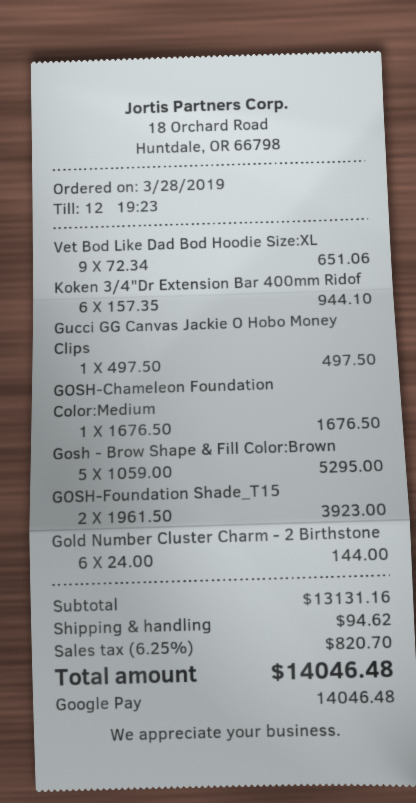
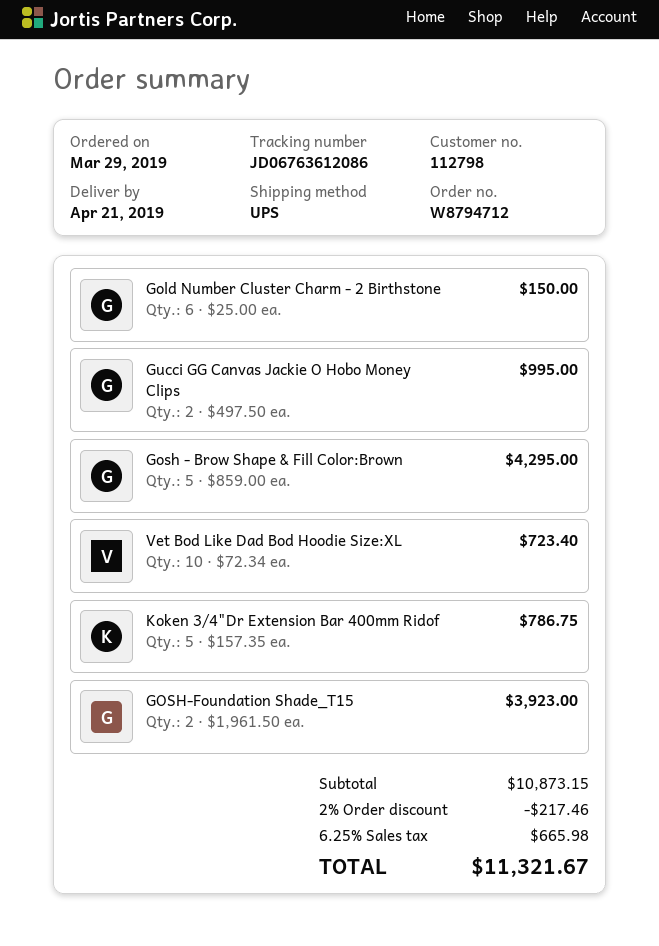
order date: 2019-03-28 -> 2019-03-29
Vet Bod Like Dad Bod Hoodie Size:XL: 9 x 72.34 = 651.06 -> 10 x 72.34 = 723.40
Koken 3/4"Dr Extension Bar 400mm Ridof: 6 x 157.35 = 944.10 -> 5 x 157.35 = 786.75
Gucci GG Canvas Jackie O Hobo Money Clips: 1 x 497.50 = 497.50 -> 2 x 497.50 = 995.00
GOSH-Chameleon Foundation Color:Medium: 1 x 1676.50 = 1676.50 -> none
Gosh - Brow Shape & Fill Color:Brown: 5 x 1059.00 = 5295.00 -> 5 x 859.00 = 4295.00
Gold Number Cluster Charm - 2 Birthstone: 6 x 24.00 = 144.00 -> 6 x 25.00 = 150.00
subtotal: 13131.16 -> 10873.15
discount: none -> 2% = 217.46
shipping: 94.62 -> none
tax: 6.25% = 820.70 -> 6.25% = 665.98
total: 14046.48 -> 11321.67

